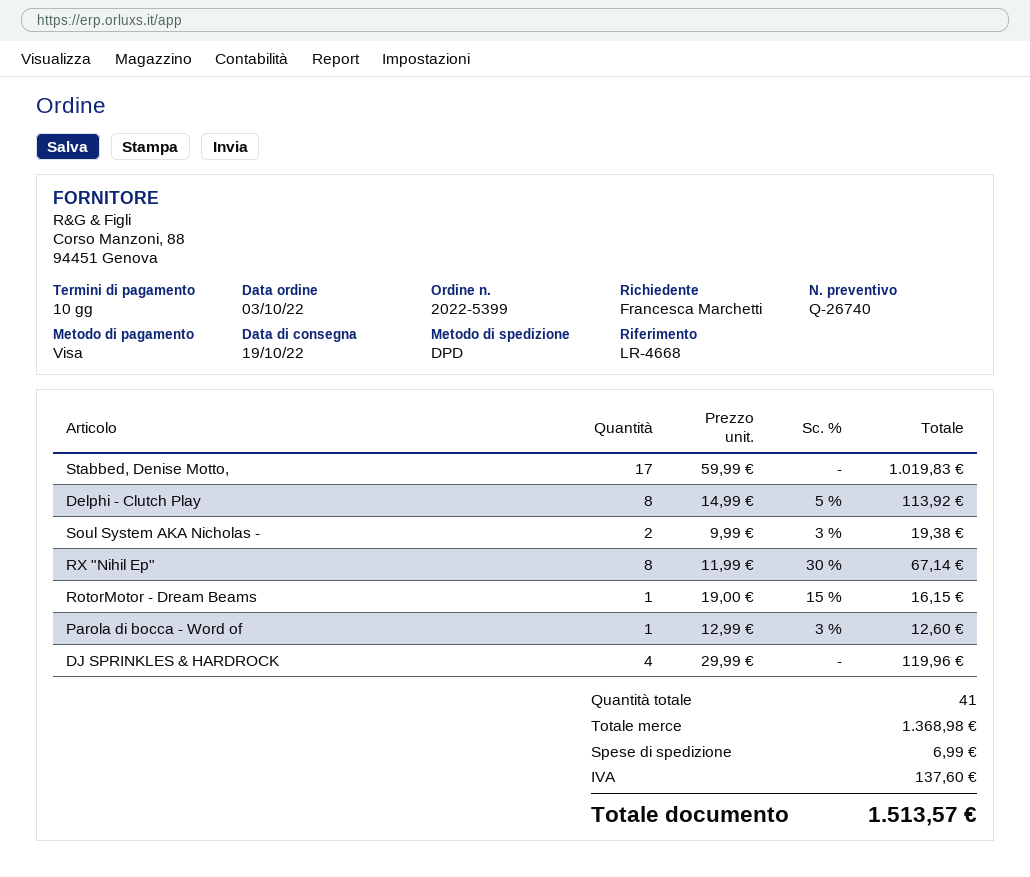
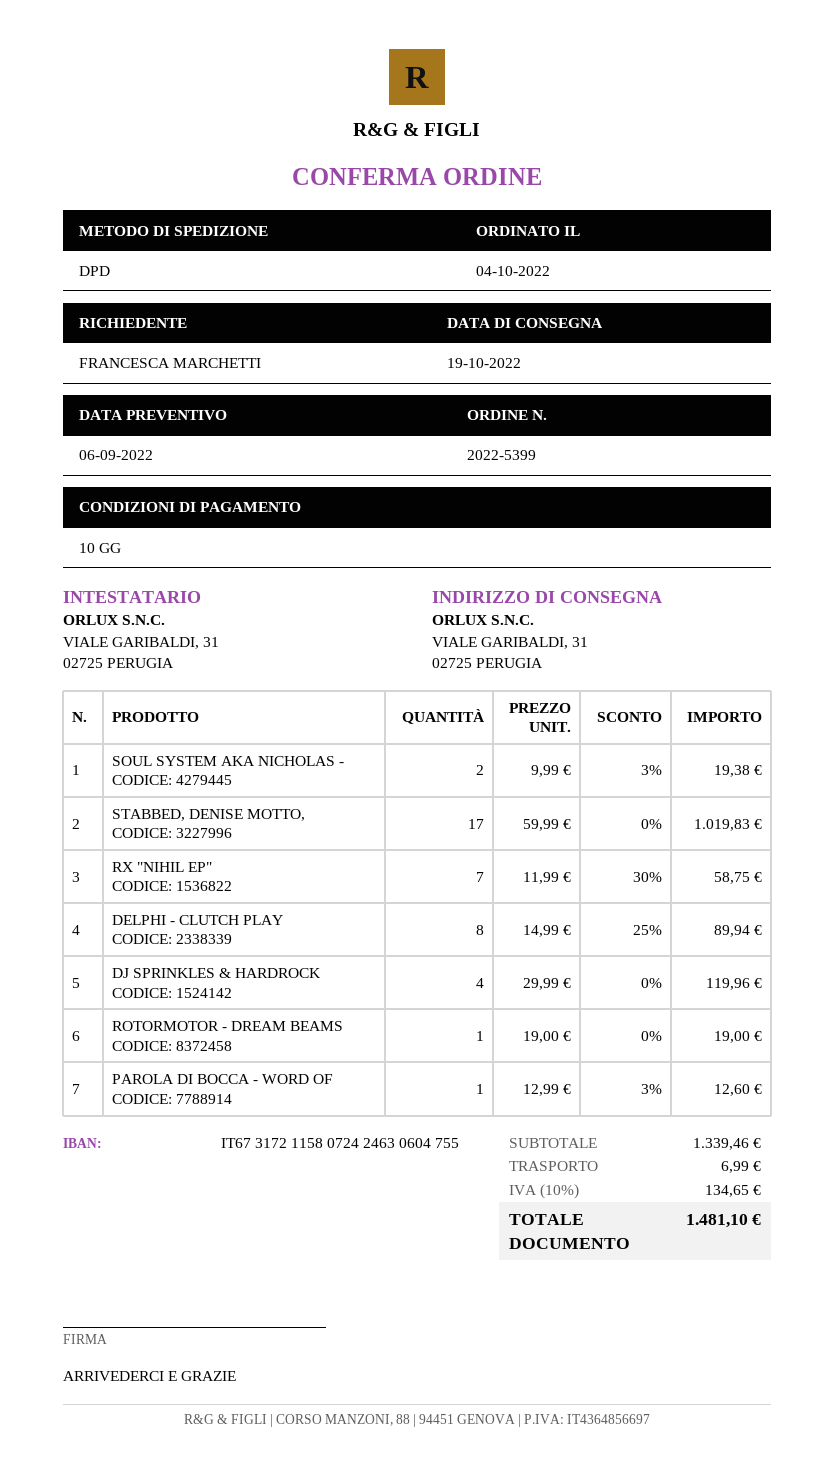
order date: 2022-10-03 -> 2022-10-04
Delphi - Clutch Play: 8 x 14.99 - 5% = 113.92 -> 8 x 14.99 - 25% = 89.94
RX "Nihil Ep": 8 x 11.99 - 30% = 67.14 -> 7 x 11.99 - 30% = 58.75
RotorMotor - Dream Beams: 1 x 19.00 - 15% = 16.15 -> 1 x 19.00 = 19.00
subtotal: 1368.98 -> 1339.46
tax: 137.60 -> 134.65
total: 1513.57 -> 1481.10

